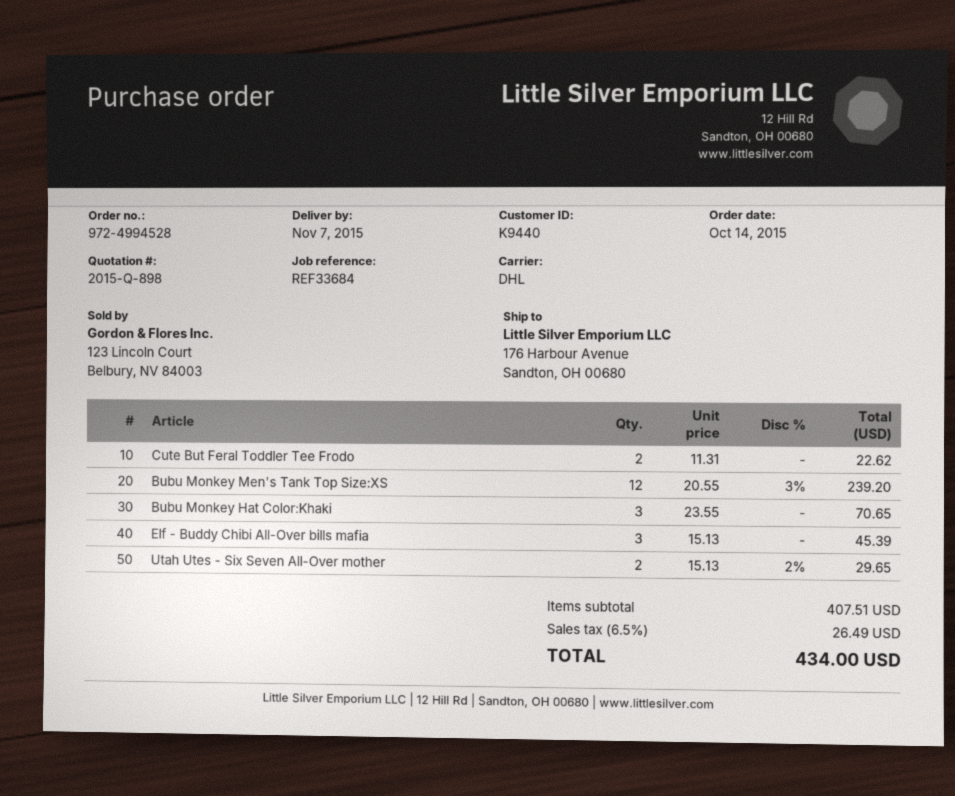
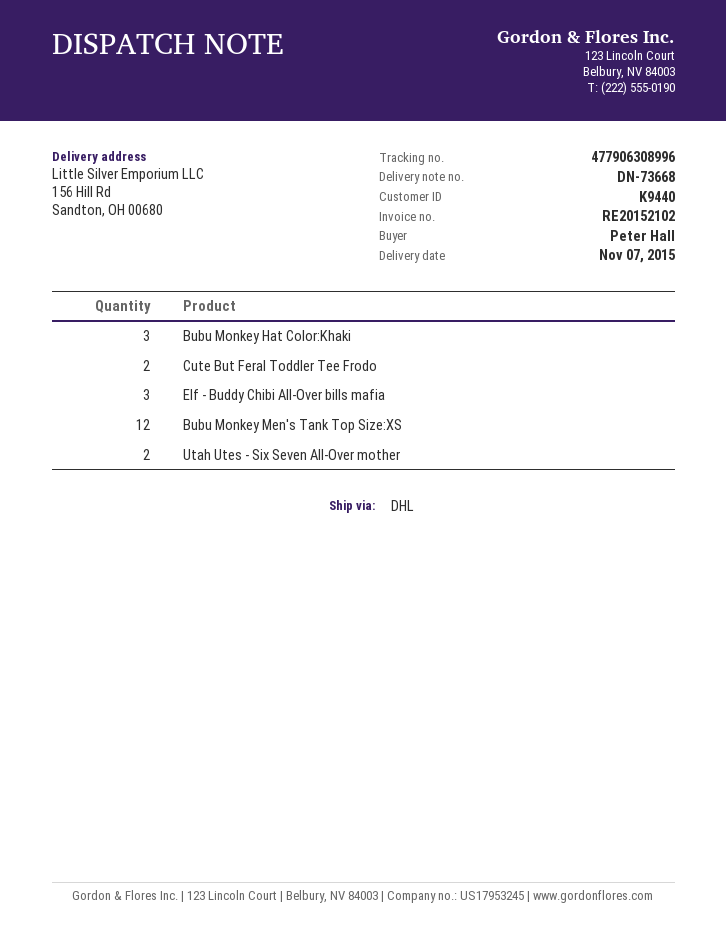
ship to: 176 Harbour Avenue, Sandton, OH 00680 -> 156 Hill Rd, Sandton, OH 00680

